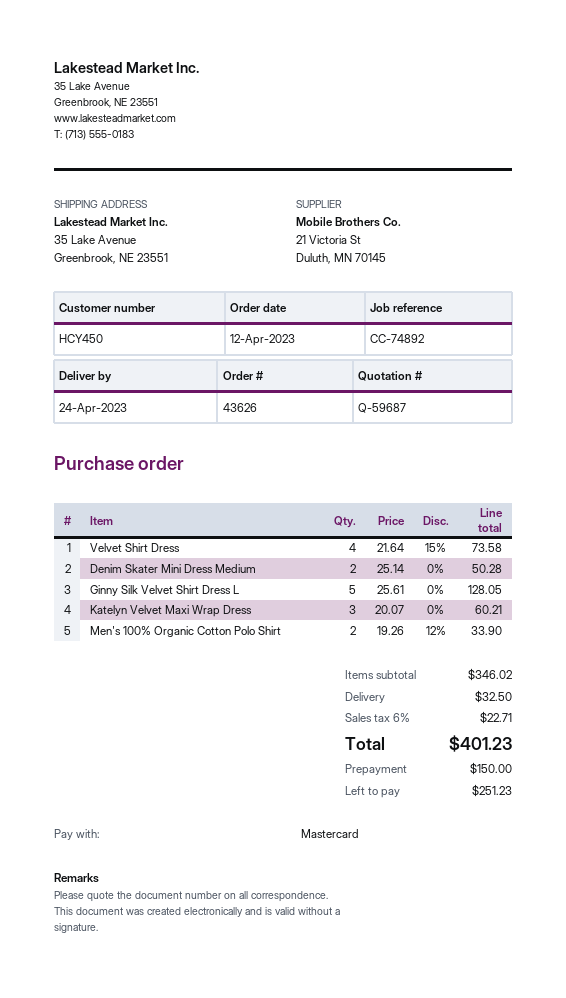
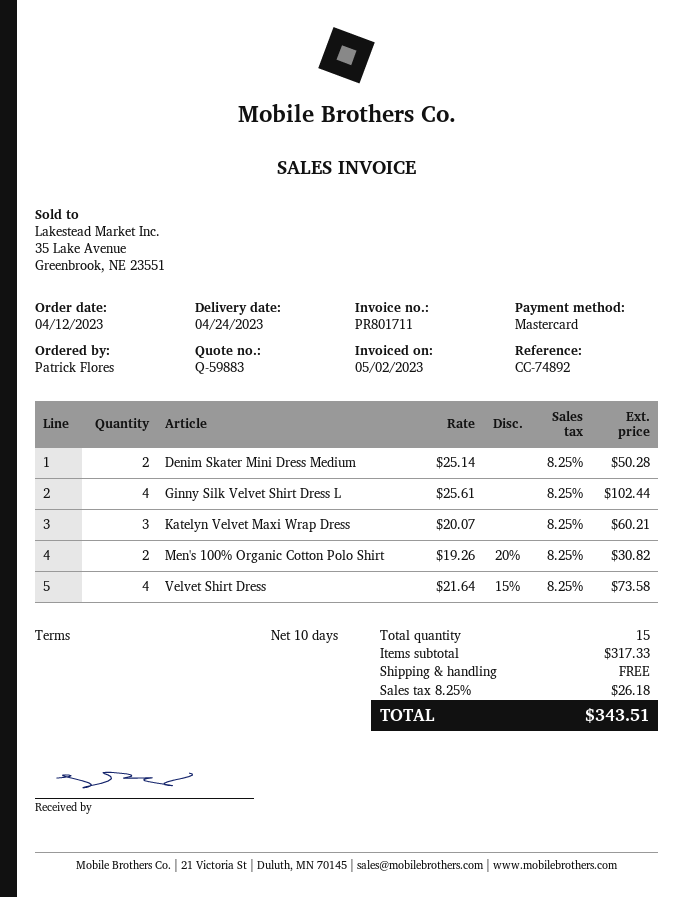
quote number: Q-59687 -> Q-59883
Ginny Silk Velvet Shirt Dress L: 5 x 25.61 = 128.05 -> 4 x 25.61 = 102.44
Men's 100% Organic Cotton Polo Shirt: 2 x 19.26 - 12% = 33.90 -> 2 x 19.26 - 20% = 30.82
subtotal: 346.02 -> 317.33
shipping: 32.50 -> 0.00
tax: 6% = 22.71 -> 8.25% = 26.18
total: 401.23 -> 343.51

